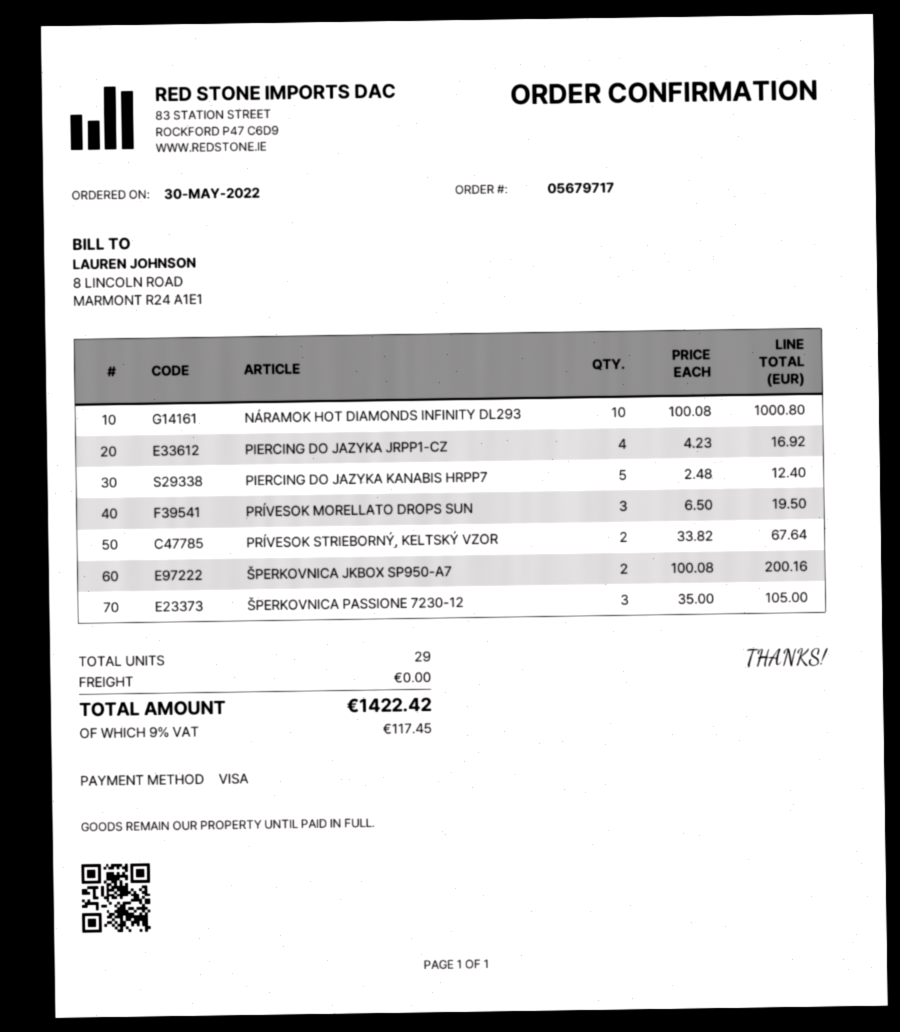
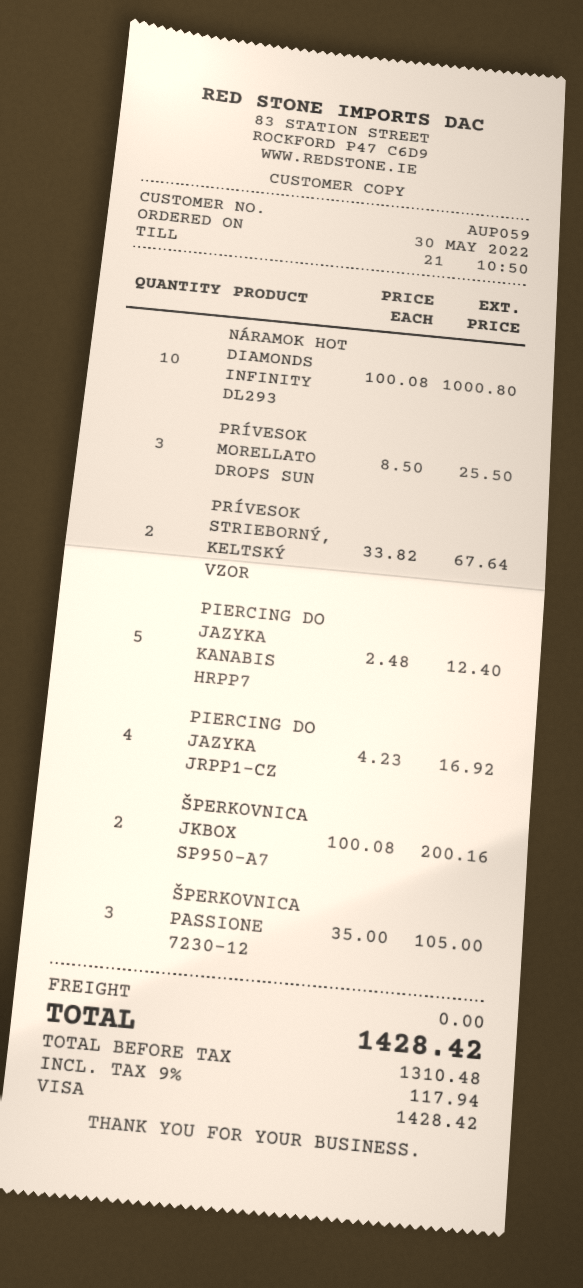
PRÍVESOK MORELLATO DROPS SUN: 3 x 6.50 = 19.50 -> 3 x 8.50 = 25.50
tax: 9% = 117.45 -> 9% = 117.94
total: 1422.42 -> 1428.42

